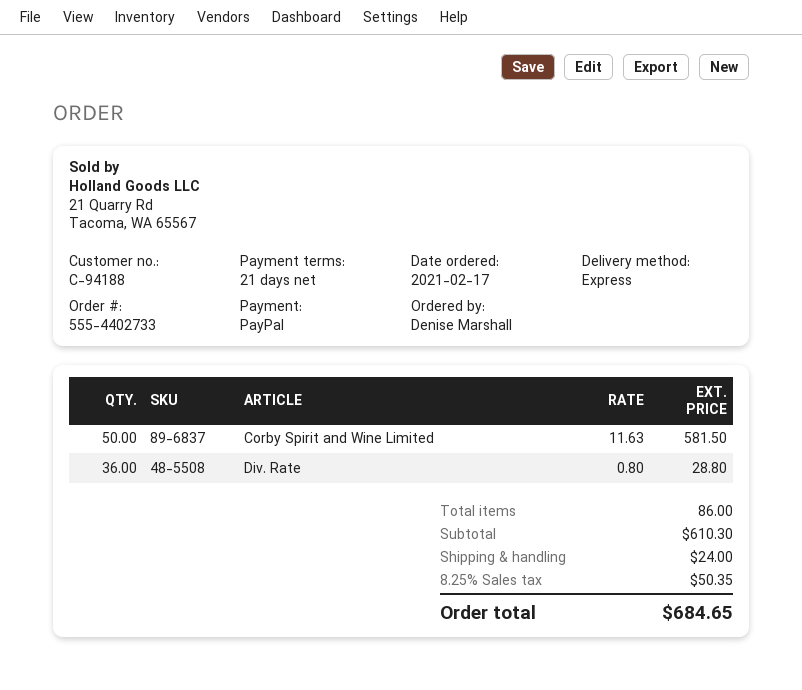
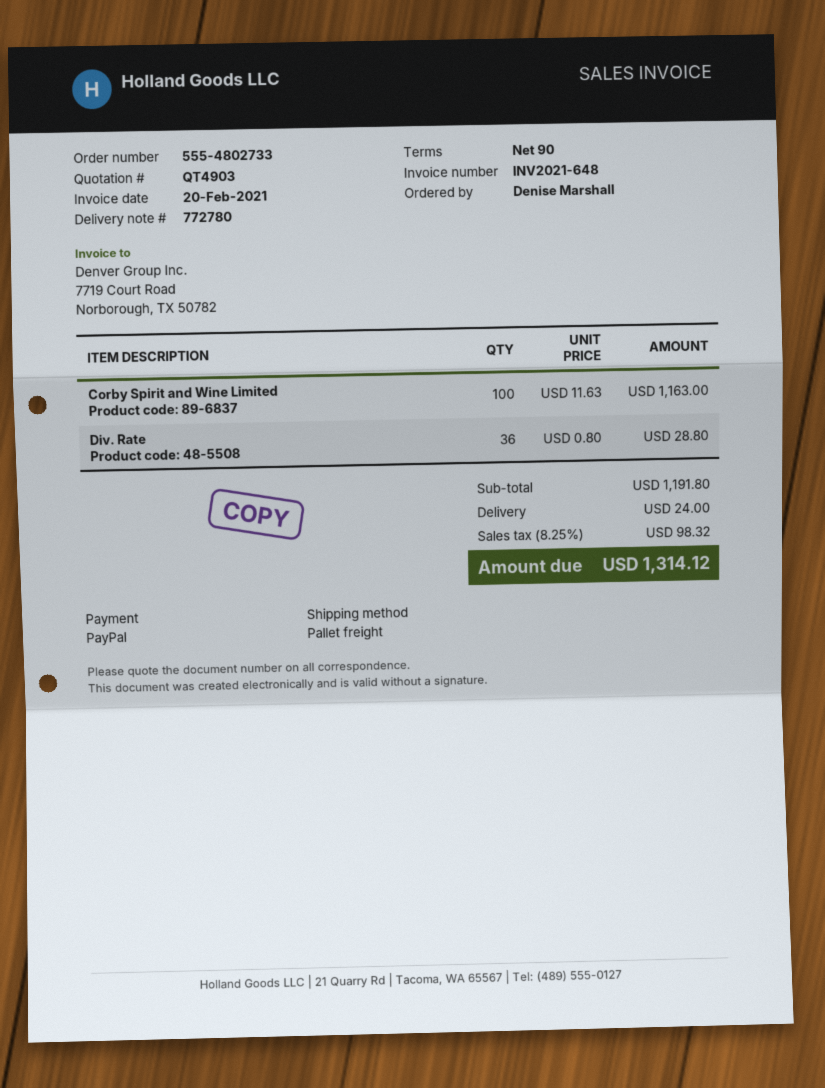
order number: 555-4402733 -> 555-4802733
payment terms: 21 days -> 90 days
shipping method: express -> pallet freight
Corby Spirit and Wine Limited: 50 x 11.63 = 581.50 -> 100 x 11.63 = 1163.00
subtotal: 610.30 -> 1191.80
tax: 8.25% = 50.35 -> 8.25% = 98.32
total: 684.65 -> 1314.12

